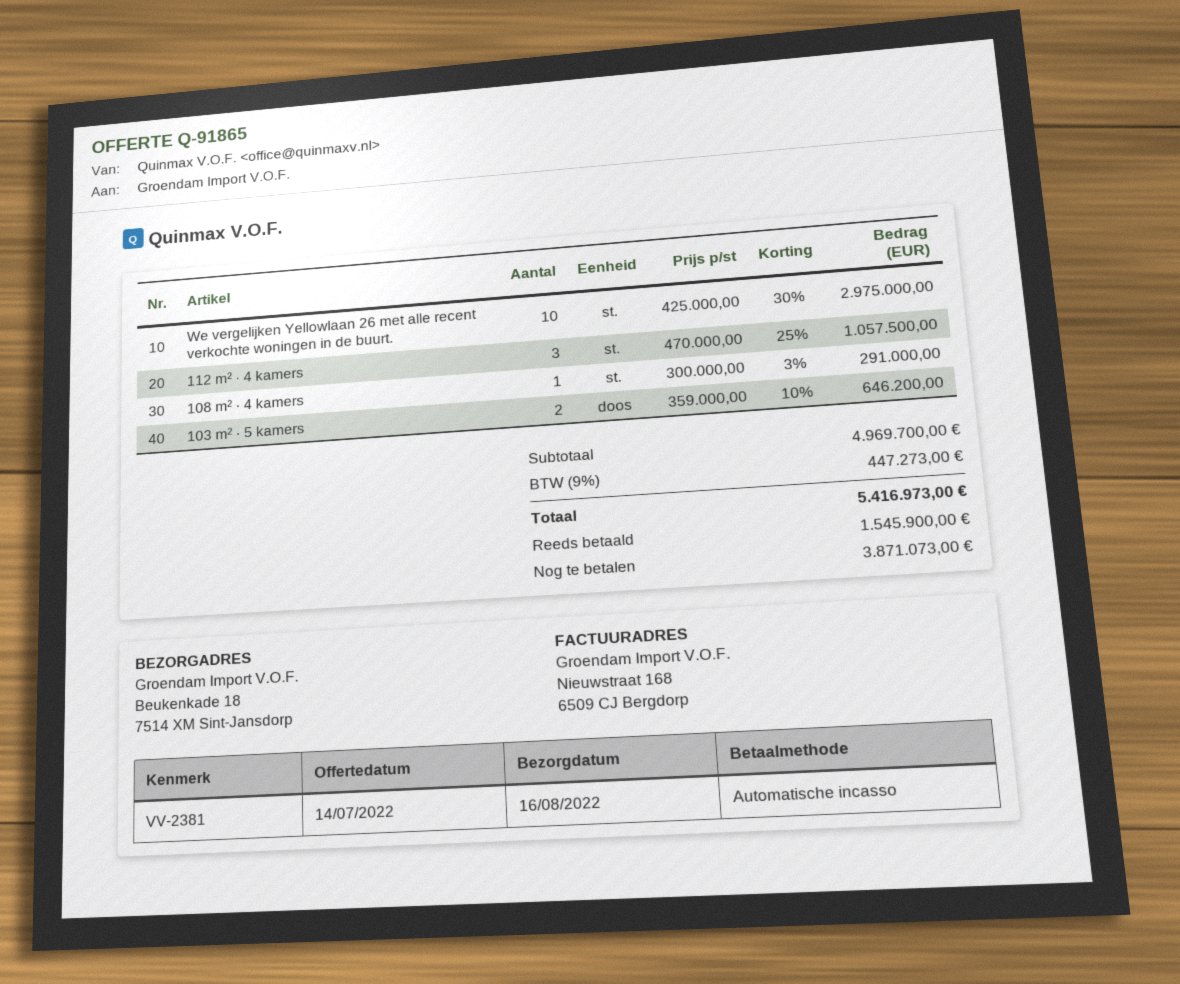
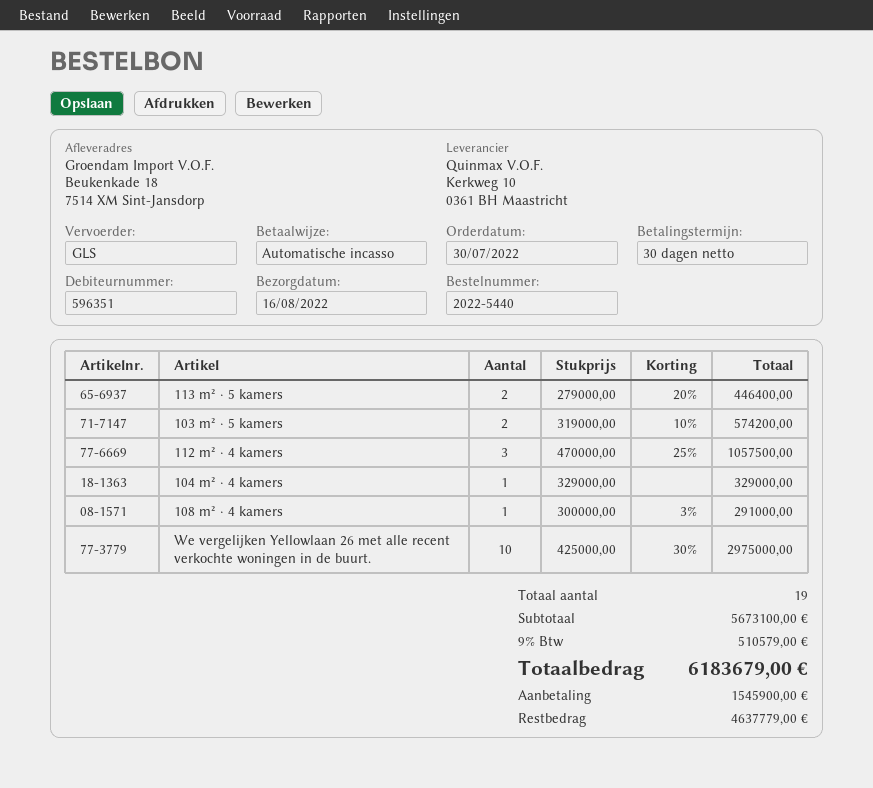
103 m² · 5 kamers: 2 x 359000.00 - 10% = 646200.00 -> 2 x 319000.00 - 10% = 574200.00
113 m² · 5 kamers: none -> 2 x 279000.00 - 20% = 446400.00
104 m² · 4 kamers: none -> 1 x 329000.00 = 329000.00
subtotal: 4969700.00 -> 5673100.00
tax: 9% = 447273.00 -> 9% = 510579.00
total: 5416973.00 -> 6183679.00
balance: 3871073.00 -> 4637779.00

